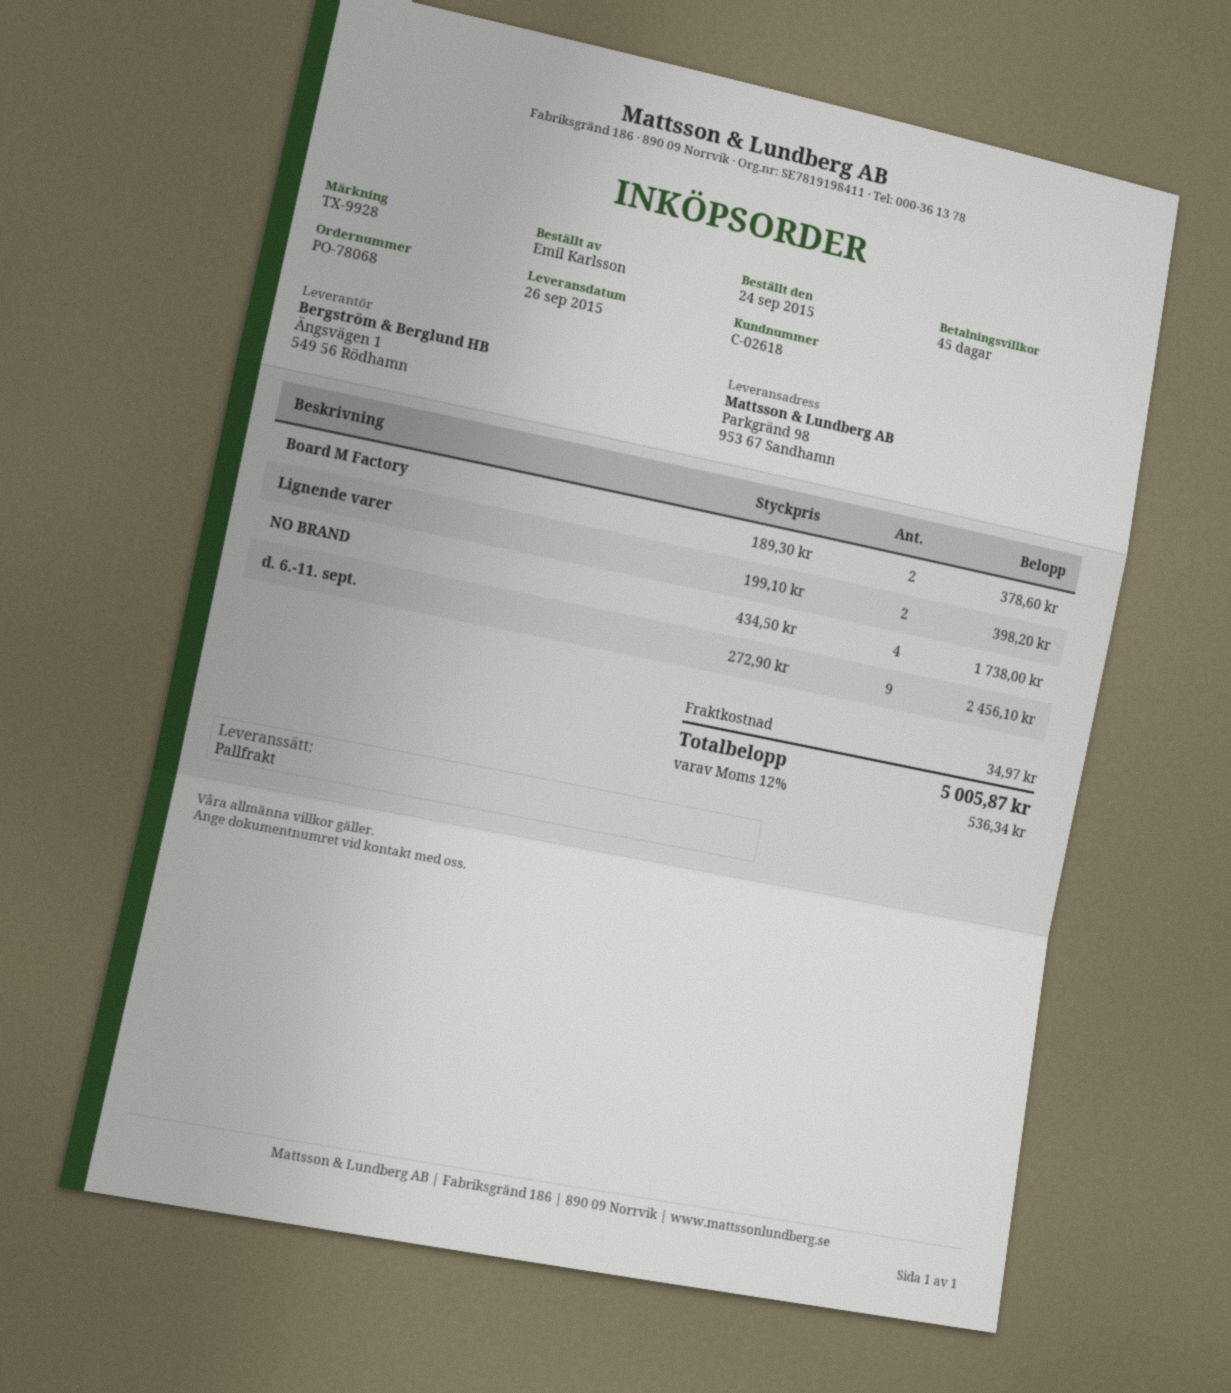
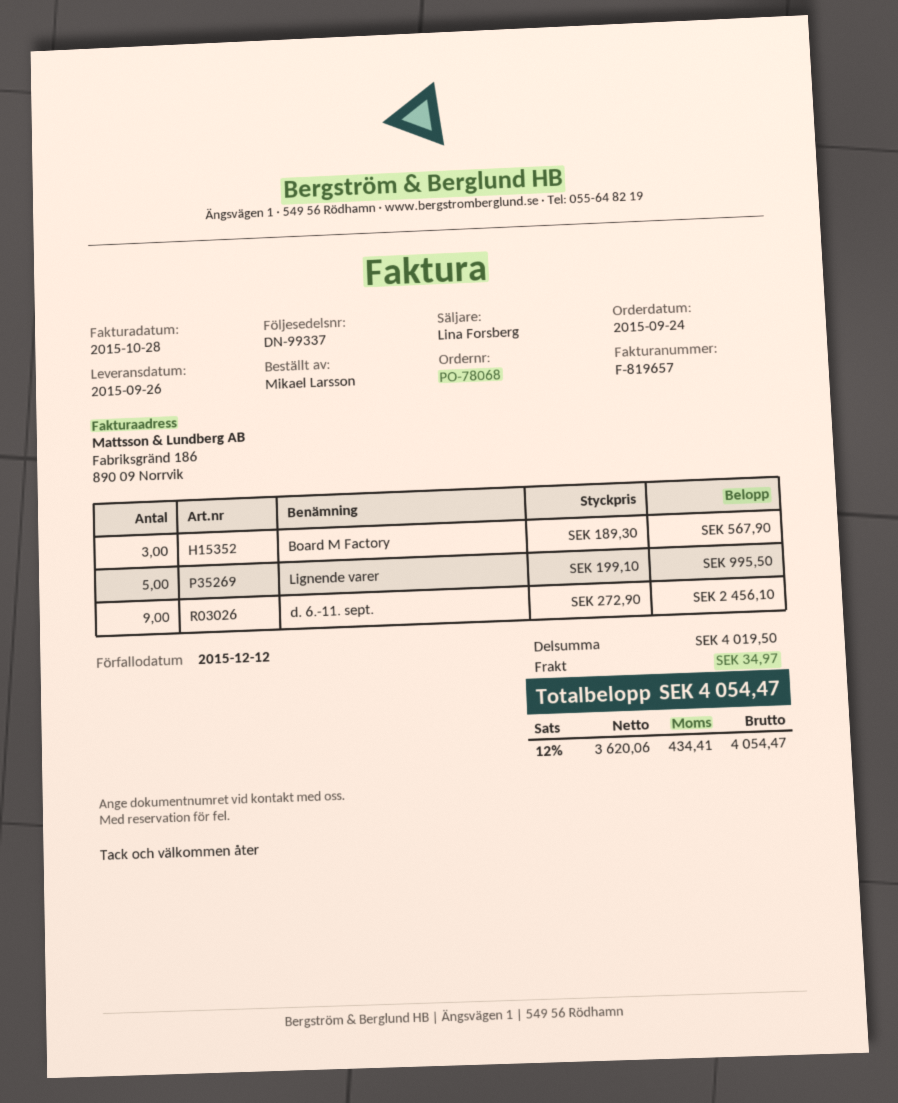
ordered by: Emil Karlsson -> Mikael Larsson
Board M Factory: 2 x 189.30 = 378.60 -> 3 x 189.30 = 567.90
Lignende varer: 2 x 199.10 = 398.20 -> 5 x 199.10 = 995.50
NO BRAND: 4 x 434.50 = 1738.00 -> none
tax: 12% = 536.34 -> 12% = 434.41
total: 5005.87 -> 4054.47

